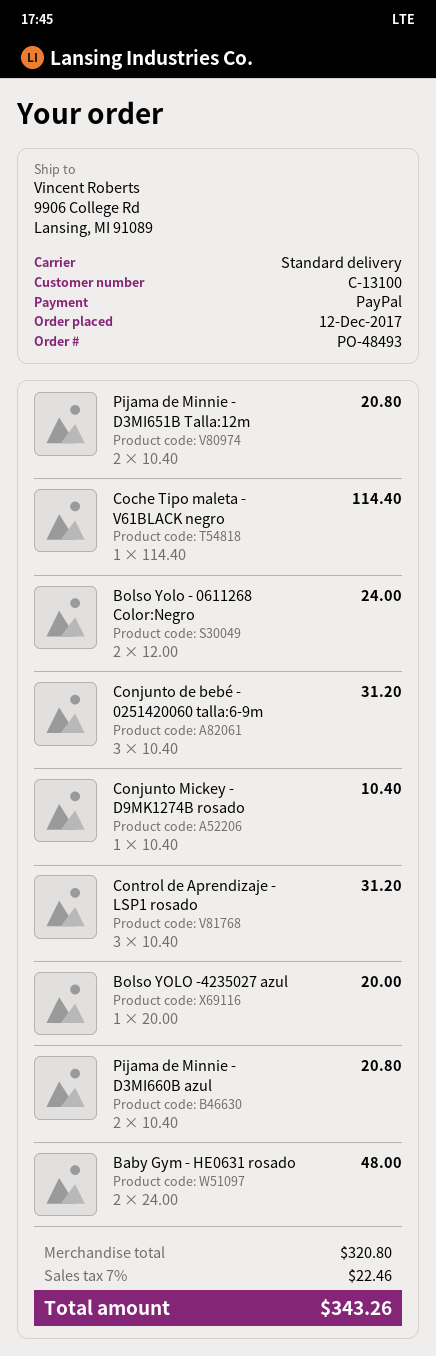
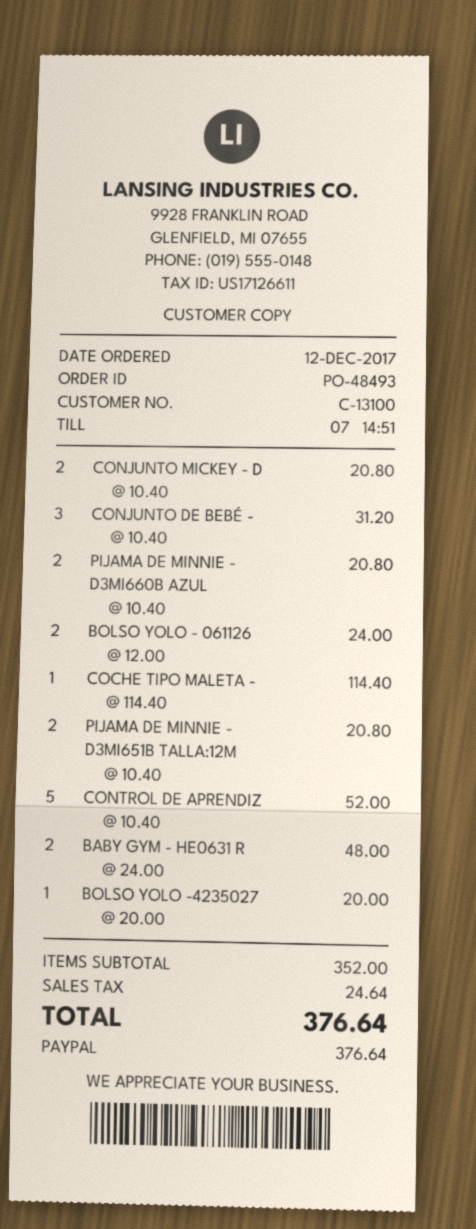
Conjunto Mickey - D9MK1274B rosado: 1 x 10.40 = 10.40 -> 2 x 10.40 = 20.80
Control de Aprendizaje - LSP1 rosado: 3 x 10.40 = 31.20 -> 5 x 10.40 = 52.00
subtotal: 320.80 -> 352.00
tax: 22.46 -> 24.64
total: 343.26 -> 376.64

